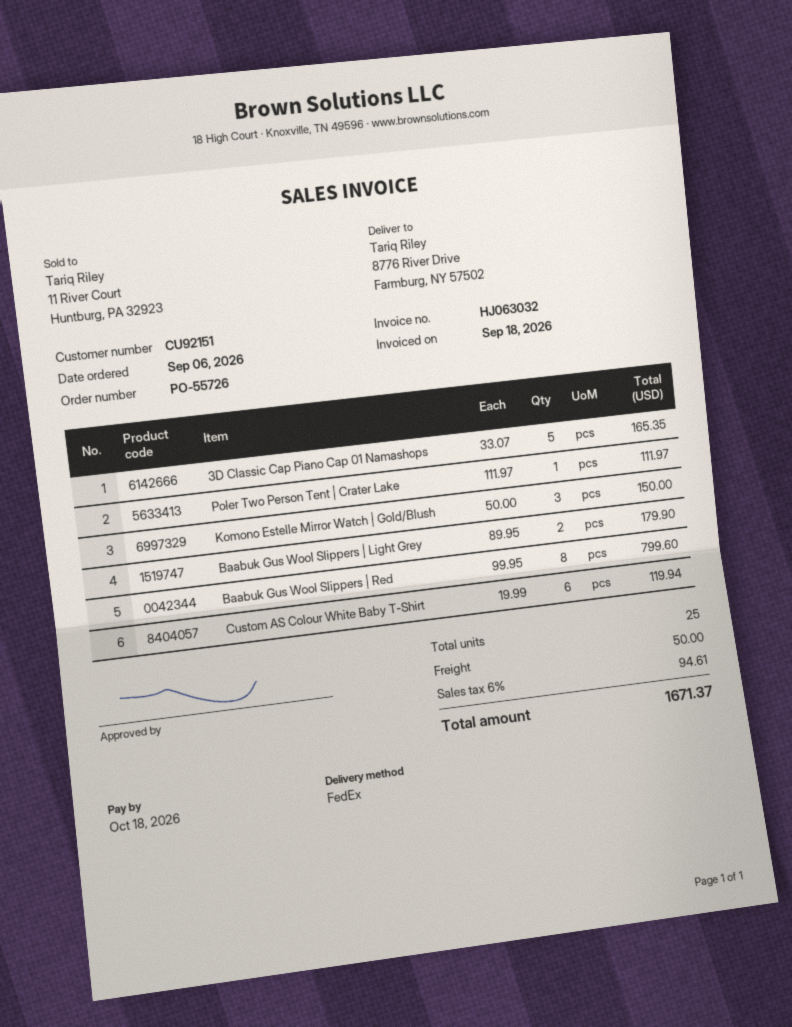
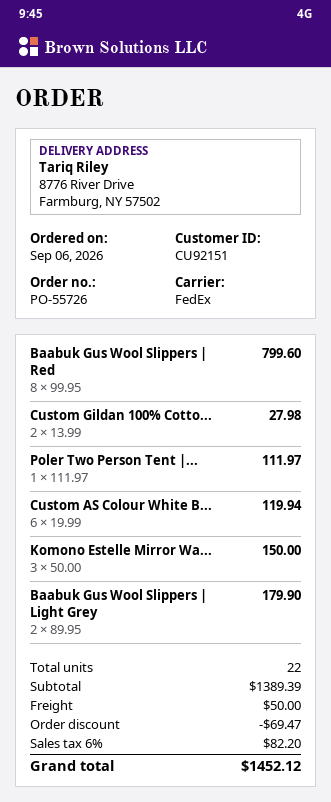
3D Classic Cap Piano Cap 01 Namashops: 5 x 33.07 = 165.35 -> none
Custom Gildan 100% Cotto...: none -> 2 x 13.99 = 27.98
total quantity: 25 -> 22
discount: none -> 69.47
tax: 6% = 94.61 -> 6% = 82.20
total: 1671.37 -> 1452.12

